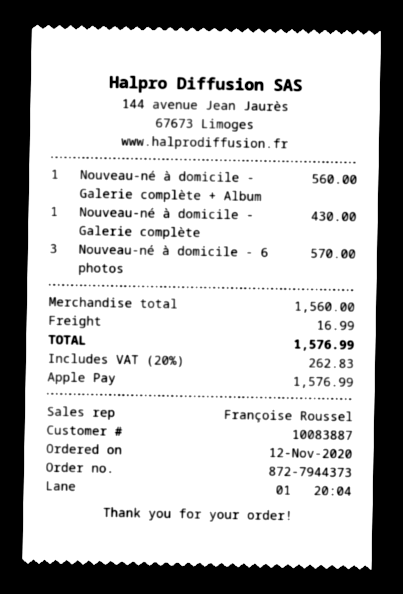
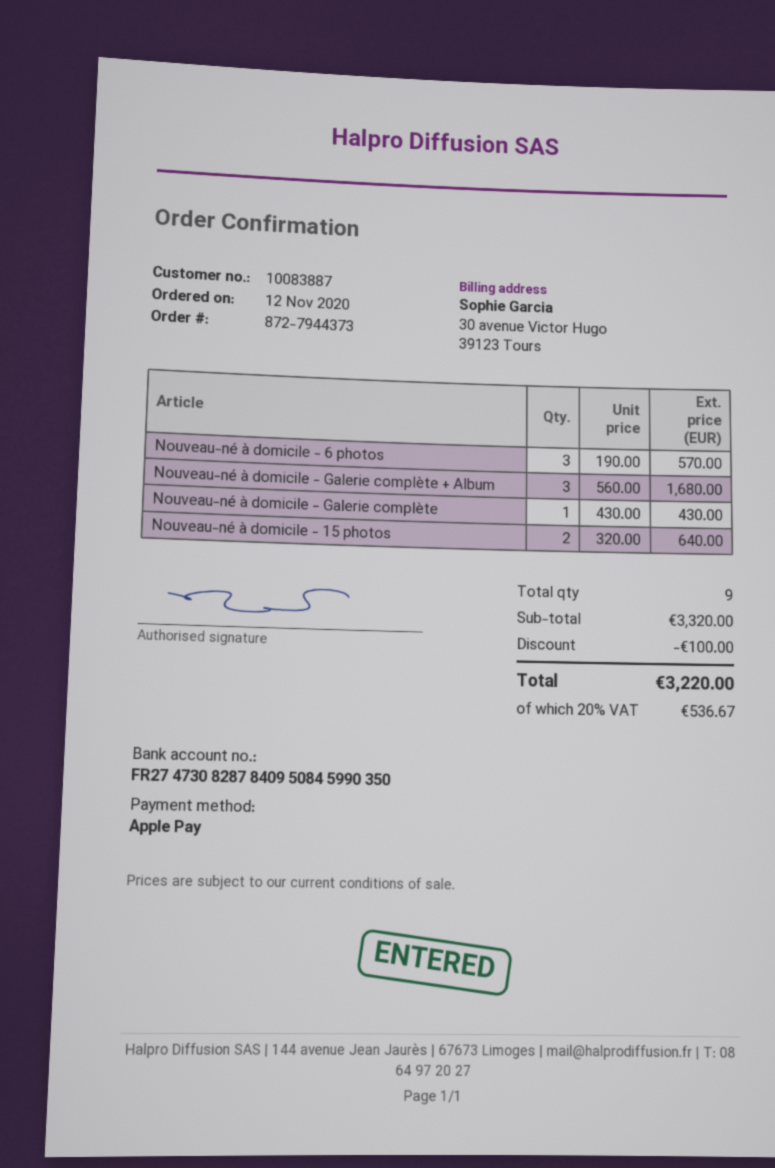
Nouveau-né à domicile - Galerie complète + Album: 1 for 560.00 -> 3 for 1680.00
Nouveau-né à domicile - 15 photos: none -> 2 for 640.00
subtotal: 1560.00 -> 3320.00
discount: none -> 100.00
shipping: 16.99 -> none
tax: 20% = 262.83 -> 20% = 536.67
total: 1576.99 -> 3220.00

